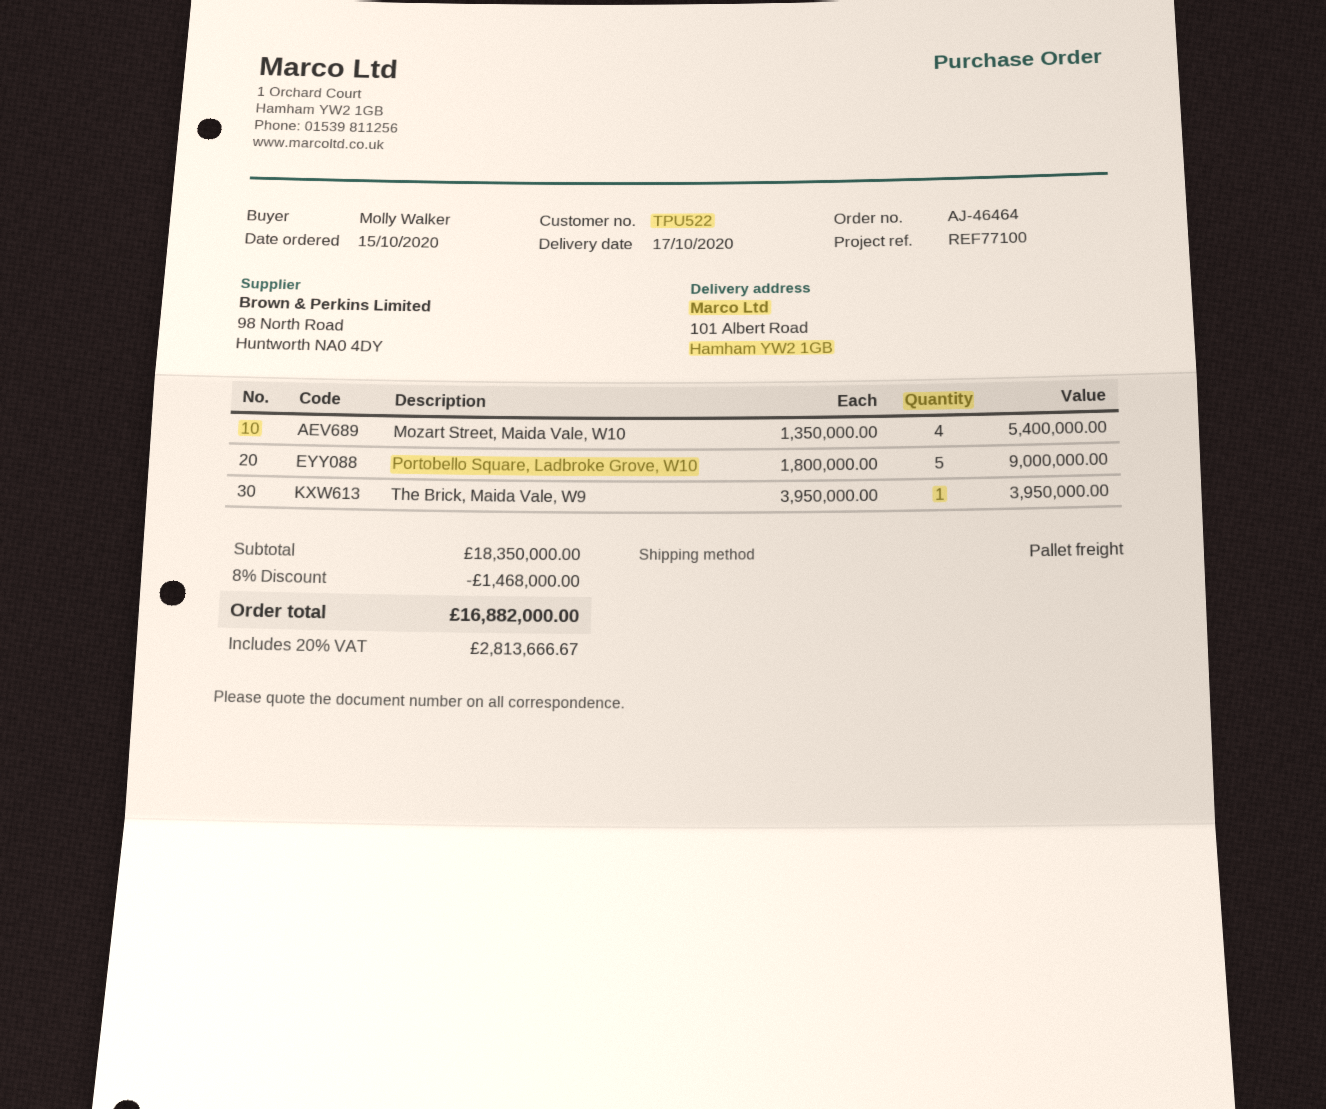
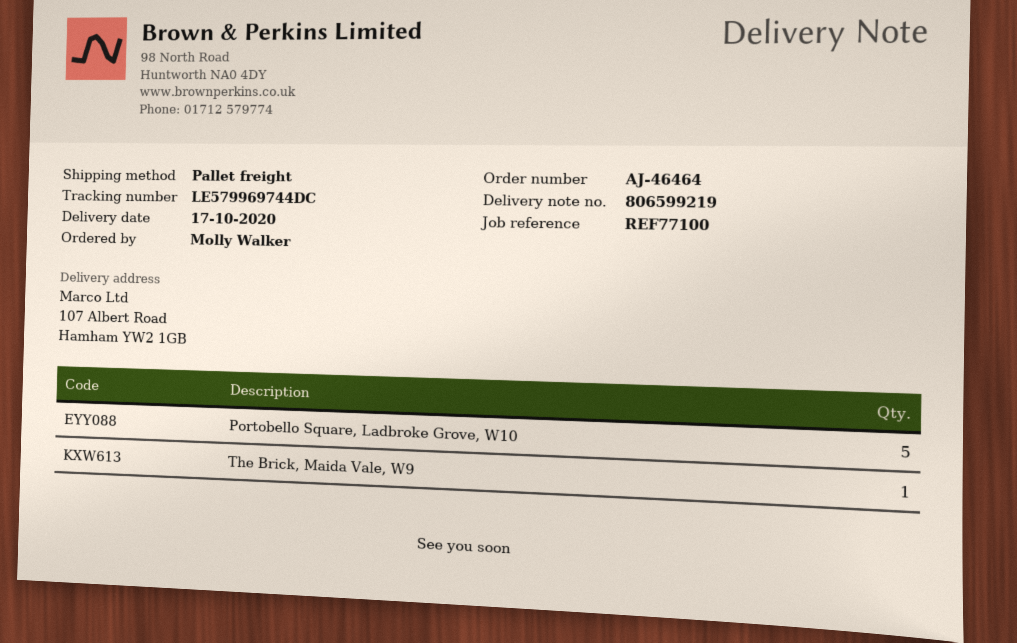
ship to: 101 Albert Road, Hamham YW2 1GB -> 107 Albert Road, Hamham YW2 1GB
Mozart Street, Maida Vale, W10: 4 -> none

